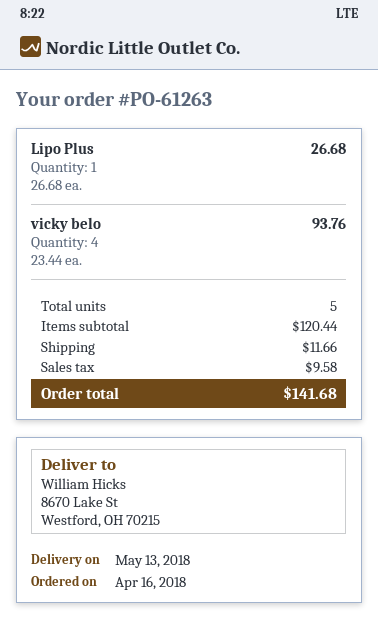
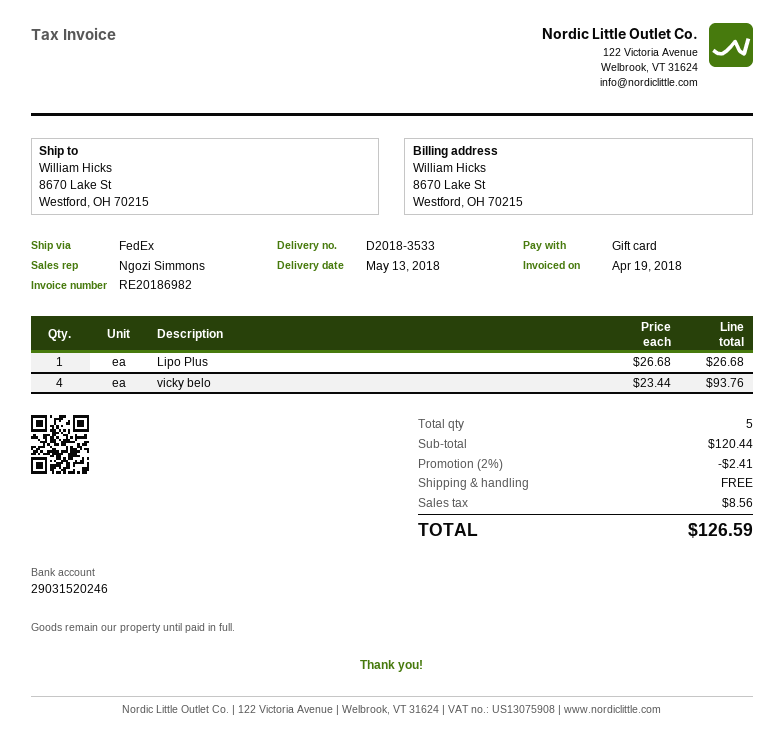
discount: none -> 2% = 2.41
shipping: 11.66 -> 0.00
tax: 9.58 -> 8.56
total: 141.68 -> 126.59

